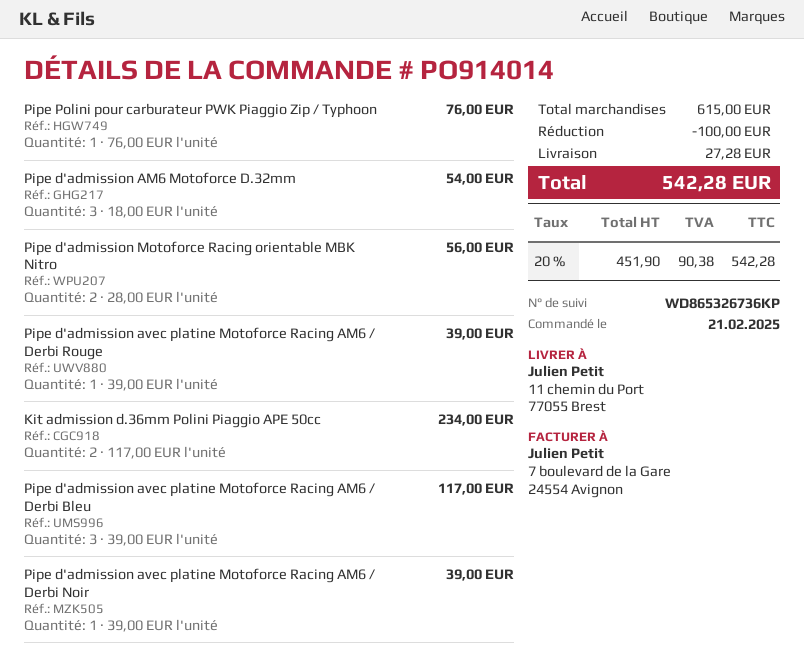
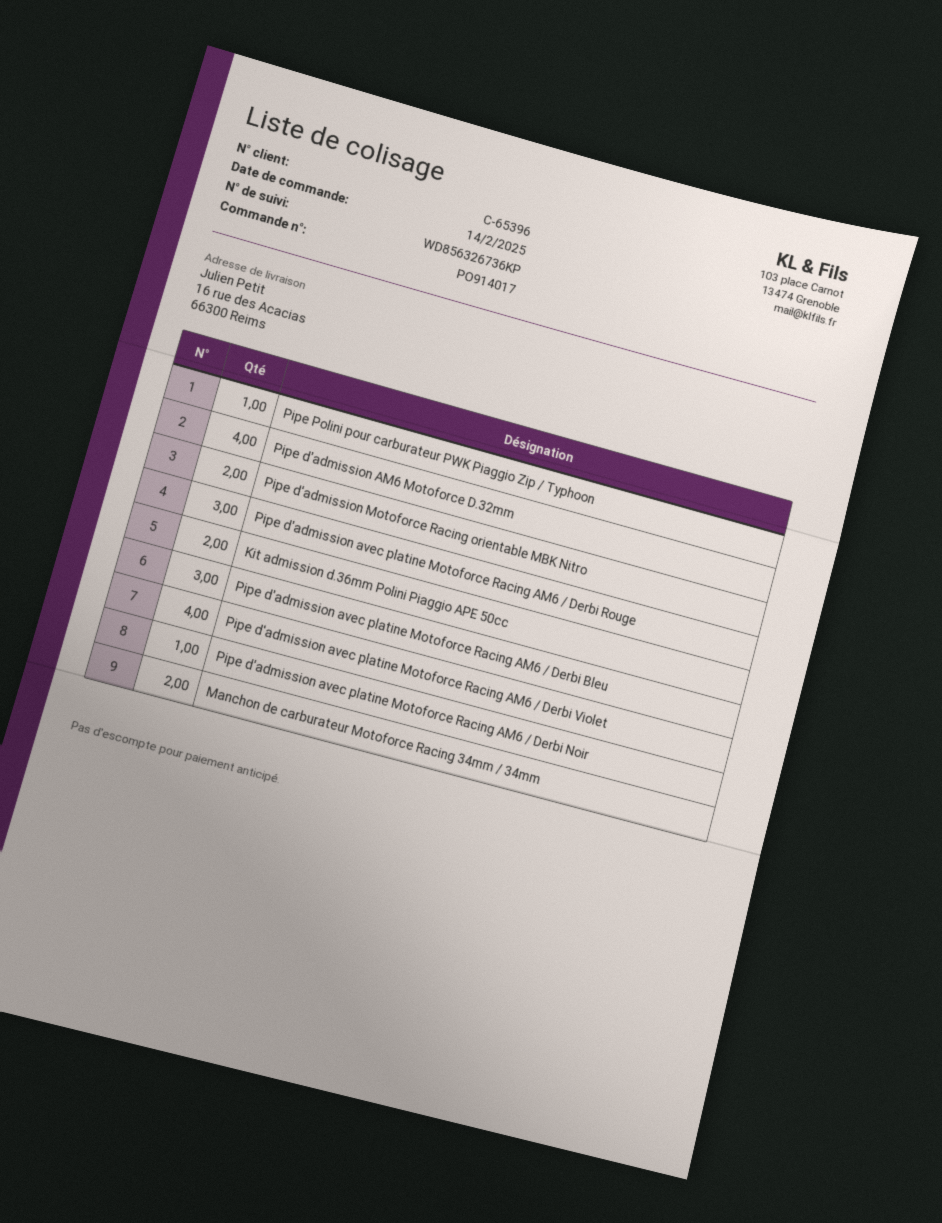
order number: PO914014 -> PO914017
order date: 2025-02-21 -> 2025-02-14
tracking number: WD865326736KP -> WD856326736KP
ship to: 11 chemin du Port, 77055 Brest -> 16 rue des Acacias, 66300 Reims
Pipe d'admission AM6 Motoforce D.32mm: 3 -> 4
Pipe d'admission avec platine Motoforce Racing AM6 / Derbi Rouge: 1 -> 3
Pipe d'admission avec platine Motoforce Racing AM6 / Derbi Violet: none -> 4
Manchon de carburateur Motoforce Racing 34mm / 34mm: none -> 2

